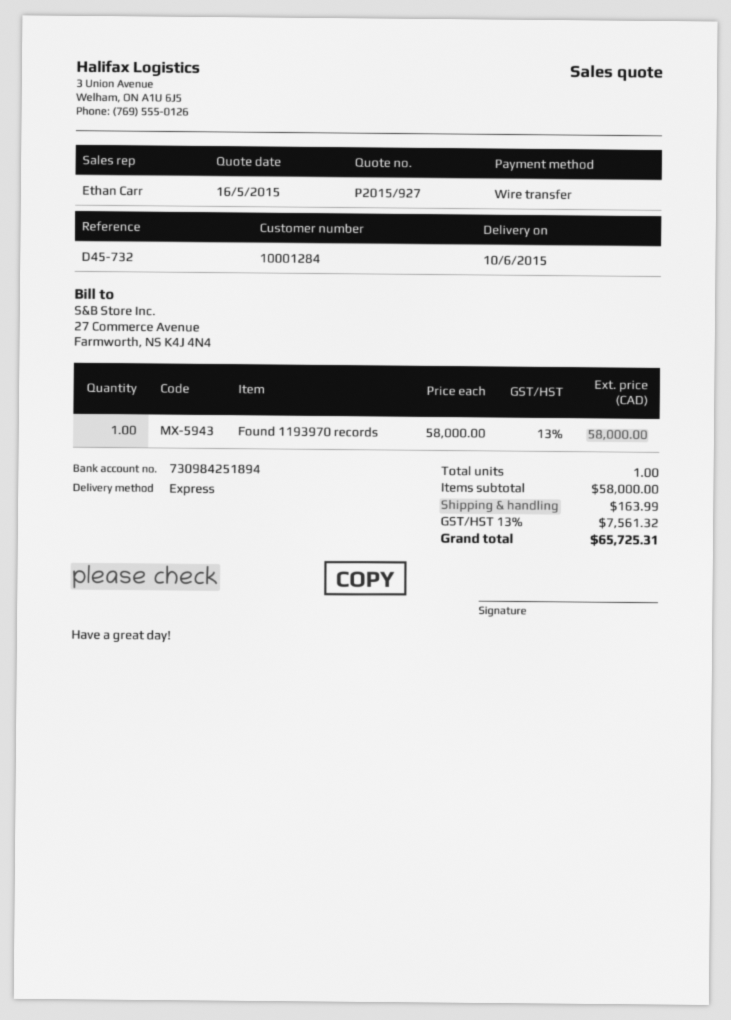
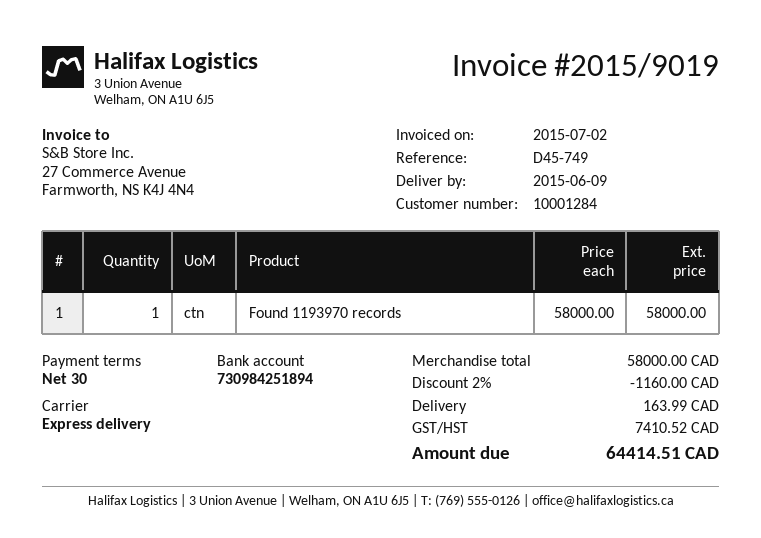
delivery date: 2015-06-10 -> 2015-06-09
reference: D45-732 -> D45-749
discount: none -> 2% = 1160.00
tax: 7561.32 -> 7410.52
total: 65725.31 -> 64414.51

